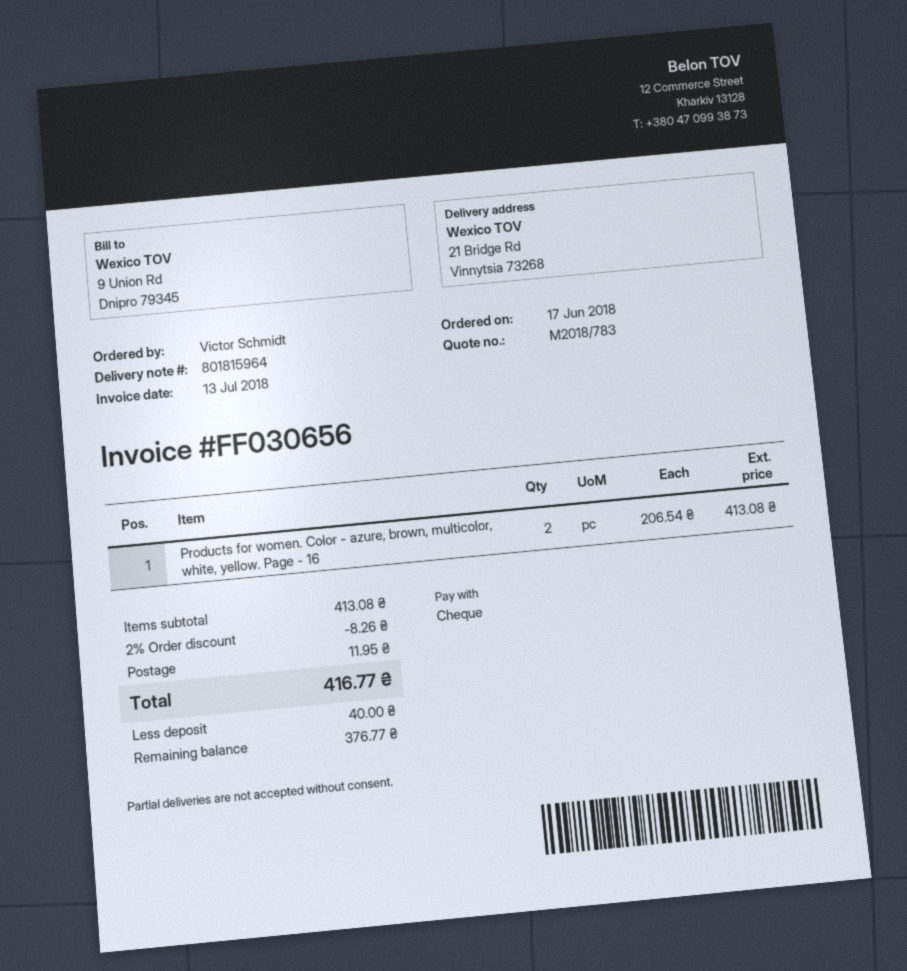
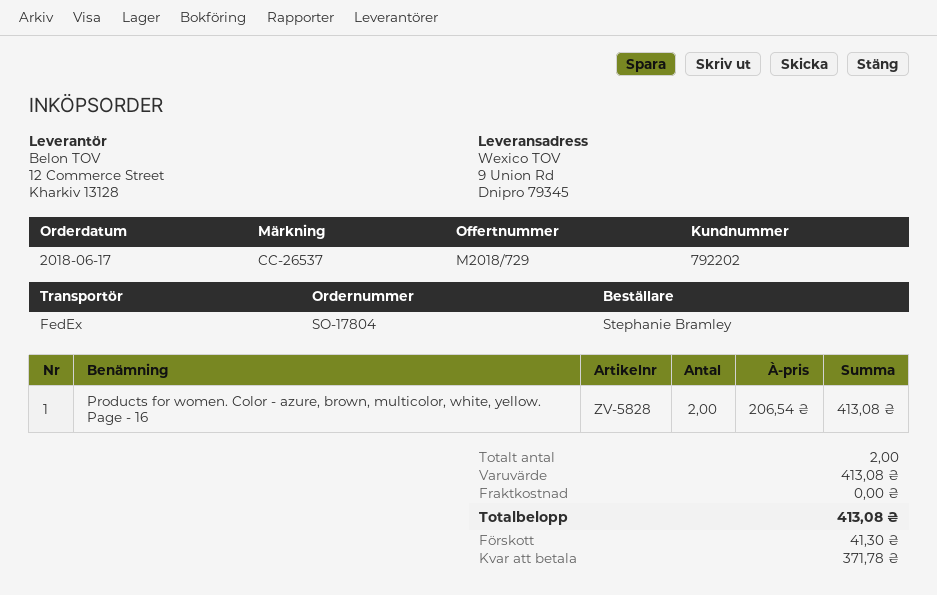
quote number: M2018/783 -> M2018/729
ordered by: Victor Schmidt -> Stephanie Bramley
ship to: 21 Bridge Rd, Vinnytsia 73268 -> 9 Union Rd, Dnipro 79345
discount: 2% = 8.26 -> none
shipping: 11.95 -> 0.00
total: 416.77 -> 413.08
deposit: 40.00 -> 41.30
balance: 376.77 -> 371.78

